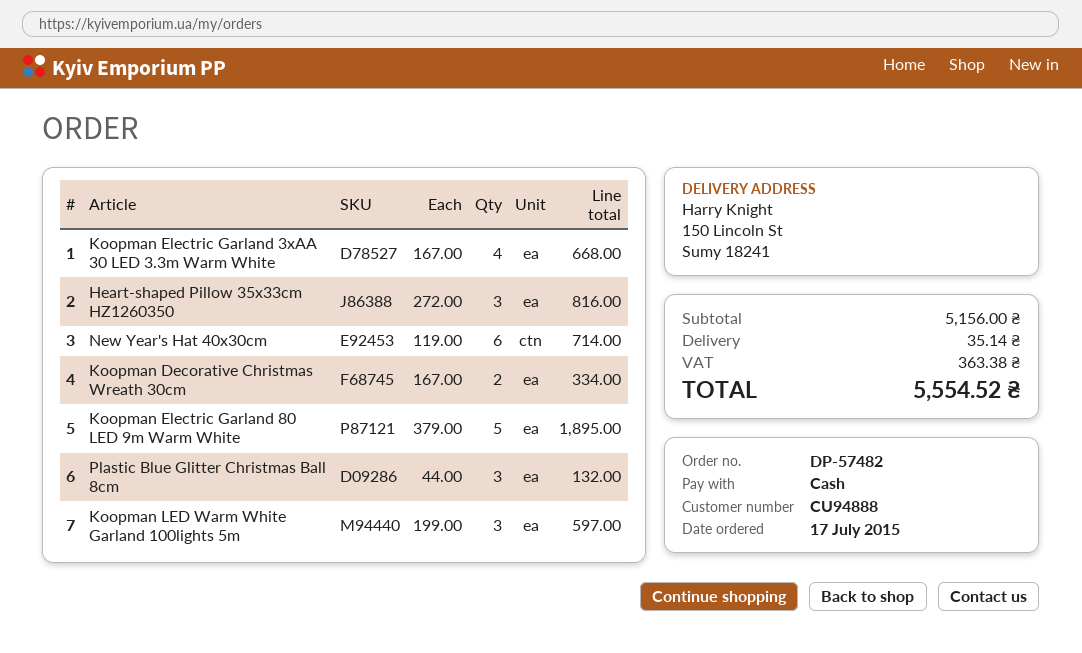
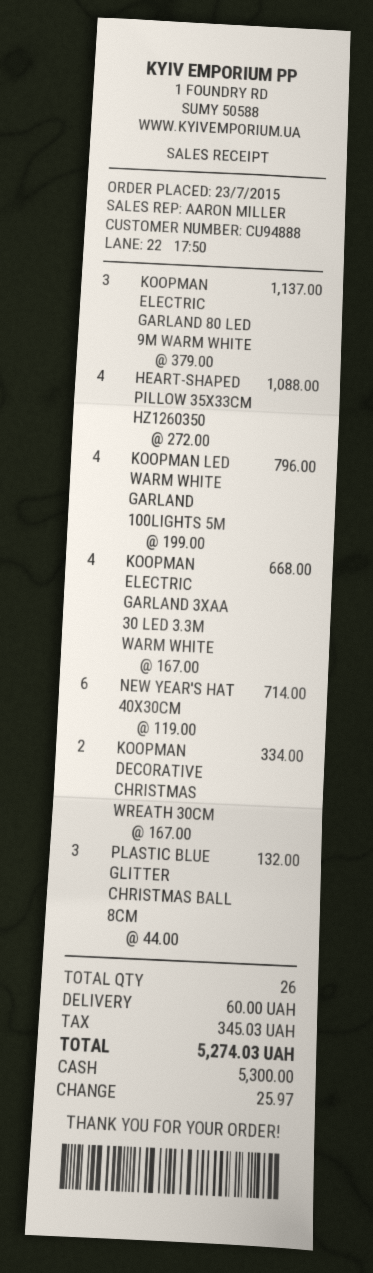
order date: 2015-07-17 -> 2015-07-23
Heart-shaped Pillow 35x33cm HZ1260350: 3 x 272.00 = 816.00 -> 4 x 272.00 = 1088.00
Koopman Electric Garland 80 LED 9m Warm White: 5 x 379.00 = 1895.00 -> 3 x 379.00 = 1137.00
Koopman LED Warm White Garland 100lights 5m: 3 x 199.00 = 597.00 -> 4 x 199.00 = 796.00
shipping: 35.14 -> 60.00
tax: 363.38 -> 345.03
total: 5554.52 -> 5274.03

